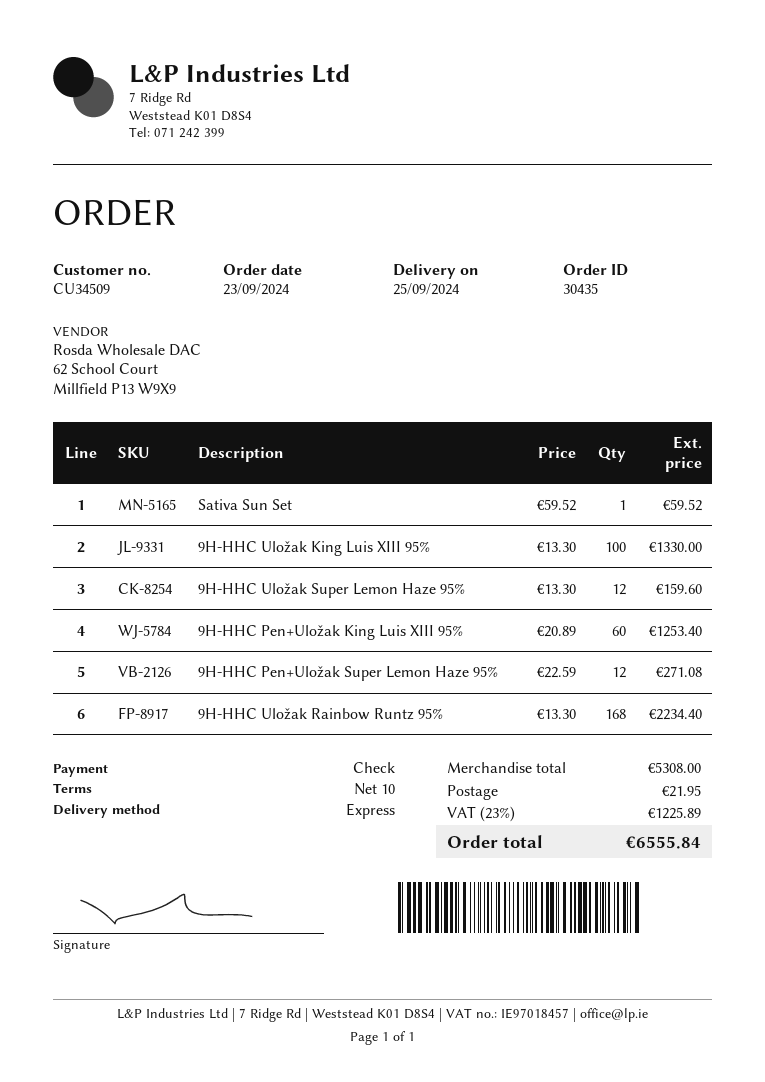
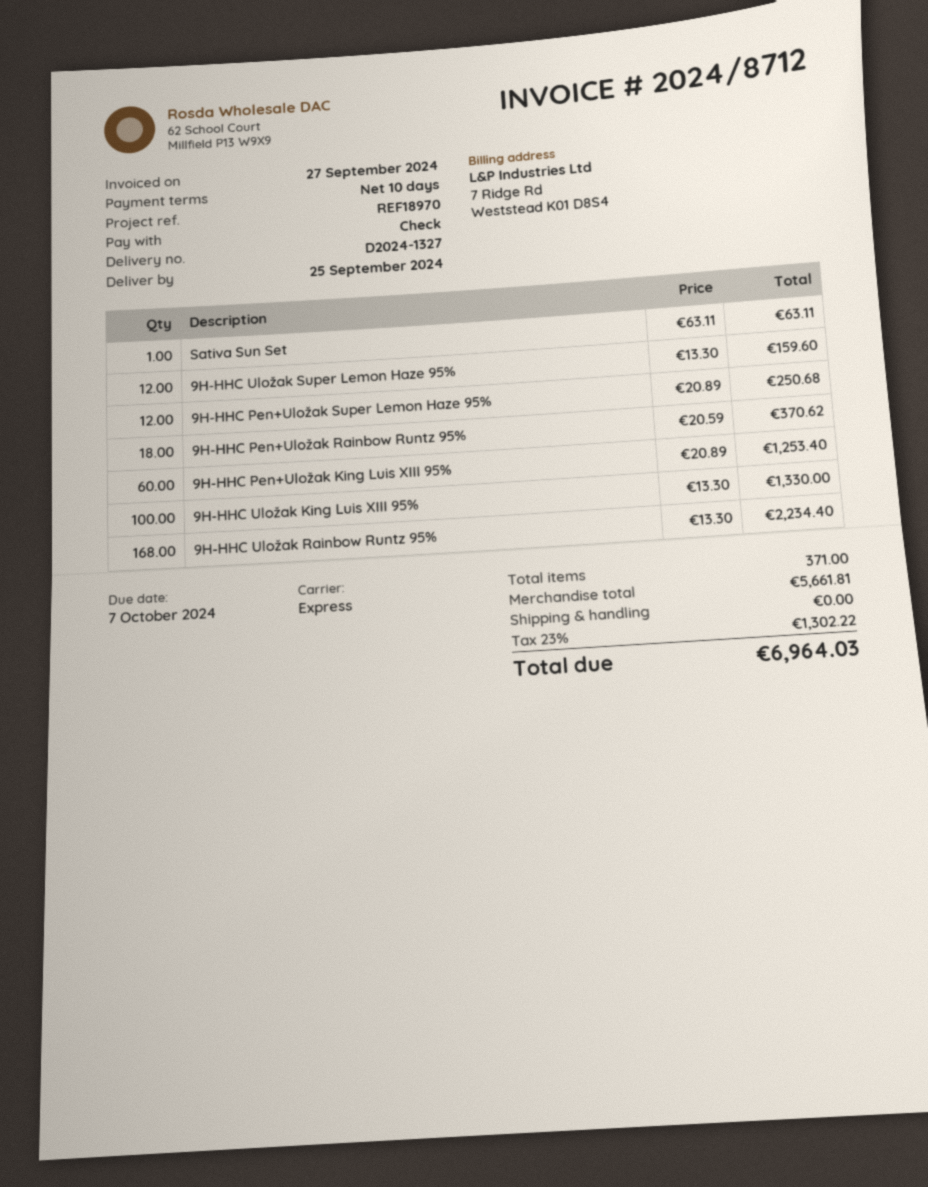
Sativa Sun Set: 1 x 59.52 = 59.52 -> 1 x 63.11 = 63.11
9H-HHC Pen+Uložak Super Lemon Haze 95%: 12 x 22.59 = 271.08 -> 12 x 20.89 = 250.68
9H-HHC Pen+Uložak Rainbow Runtz 95%: none -> 18 x 20.59 = 370.62
subtotal: 5308.00 -> 5661.81
shipping: 21.95 -> 0.00
tax: 23% = 1225.89 -> 23% = 1302.22
total: 6555.84 -> 6964.03

